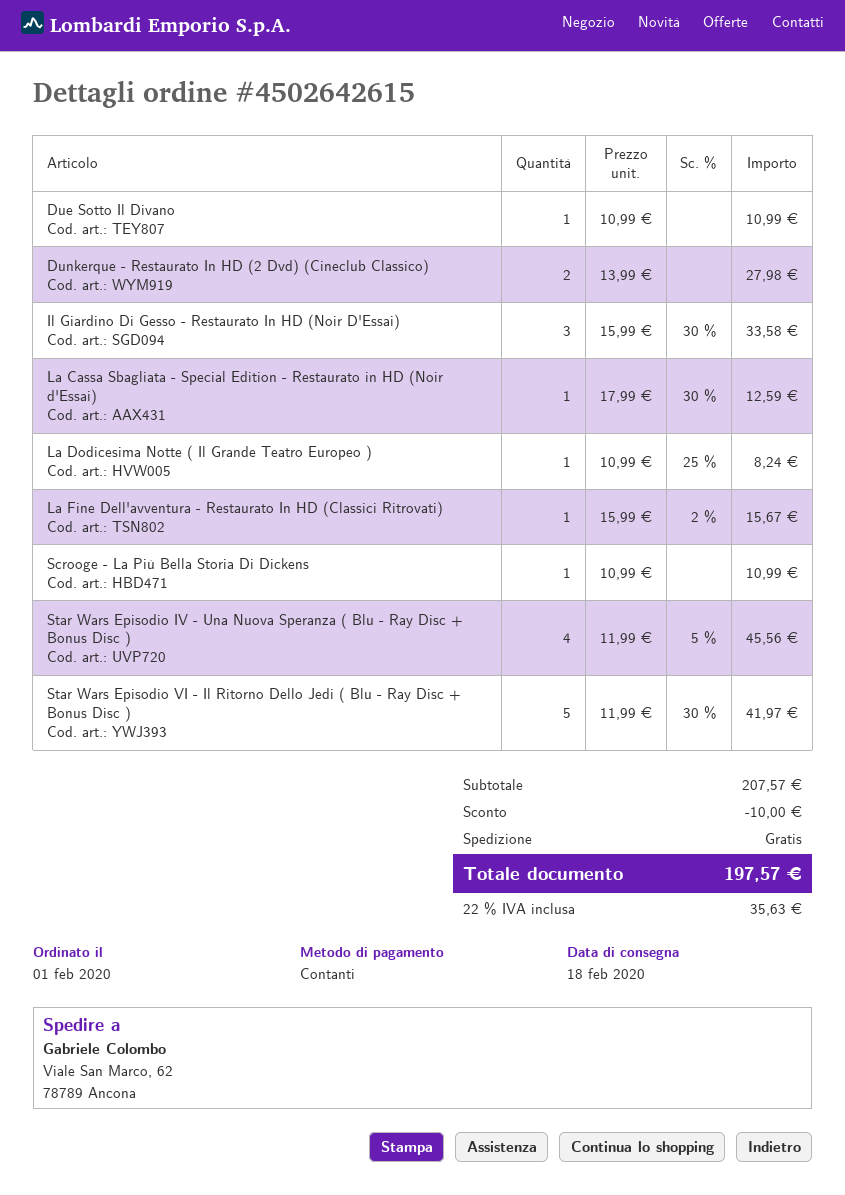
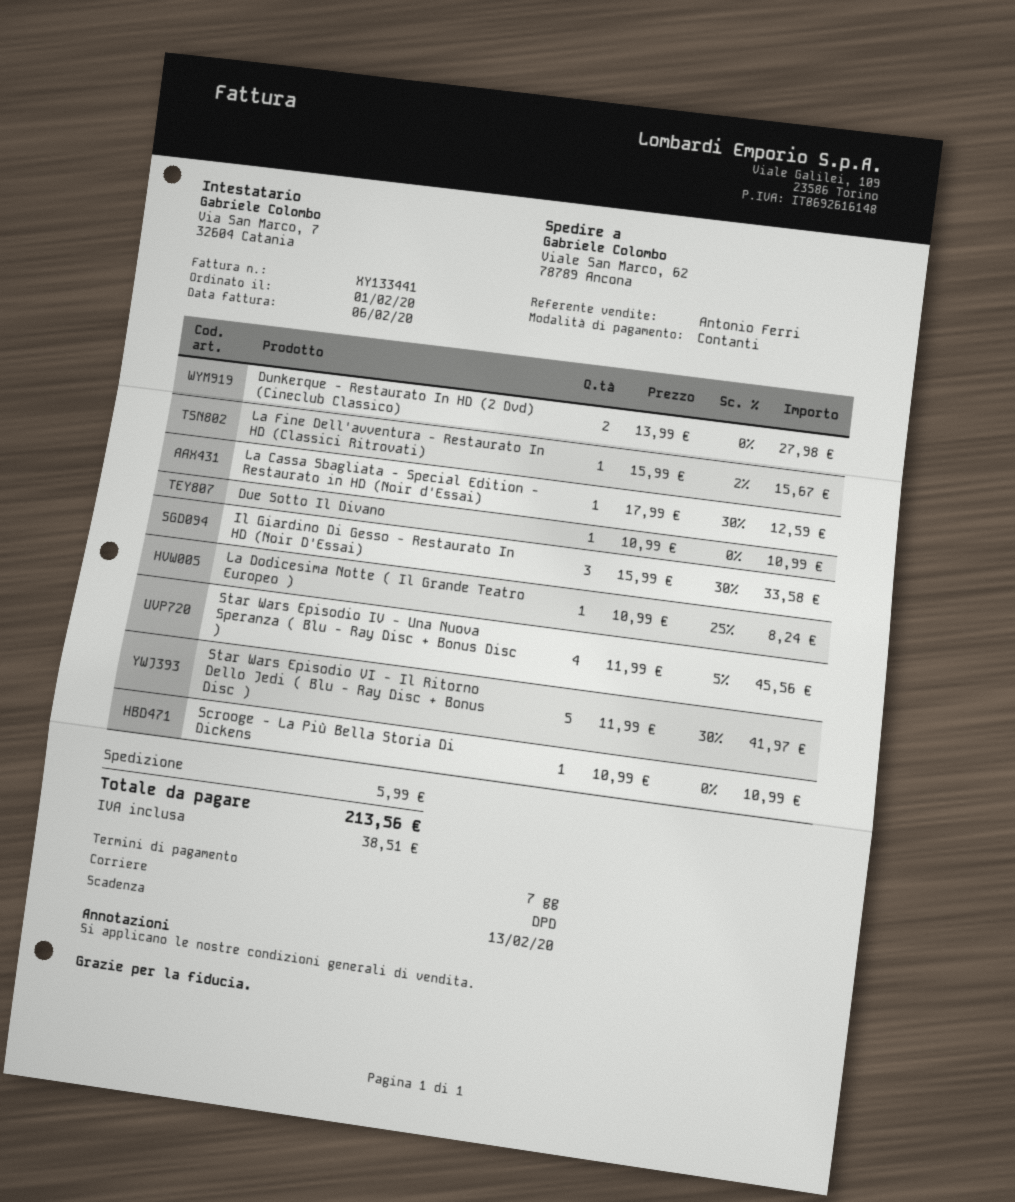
discount: 10.00 -> none
shipping: 0.00 -> 5.99
tax: 35.63 -> 38.51
total: 197.57 -> 213.56

